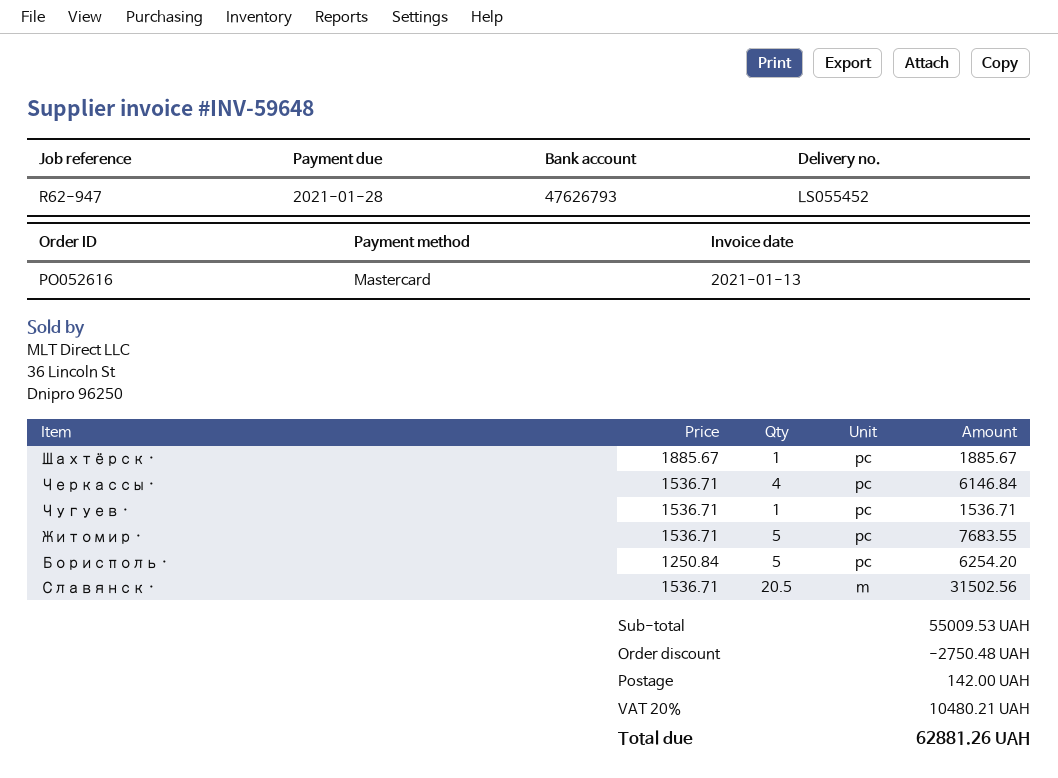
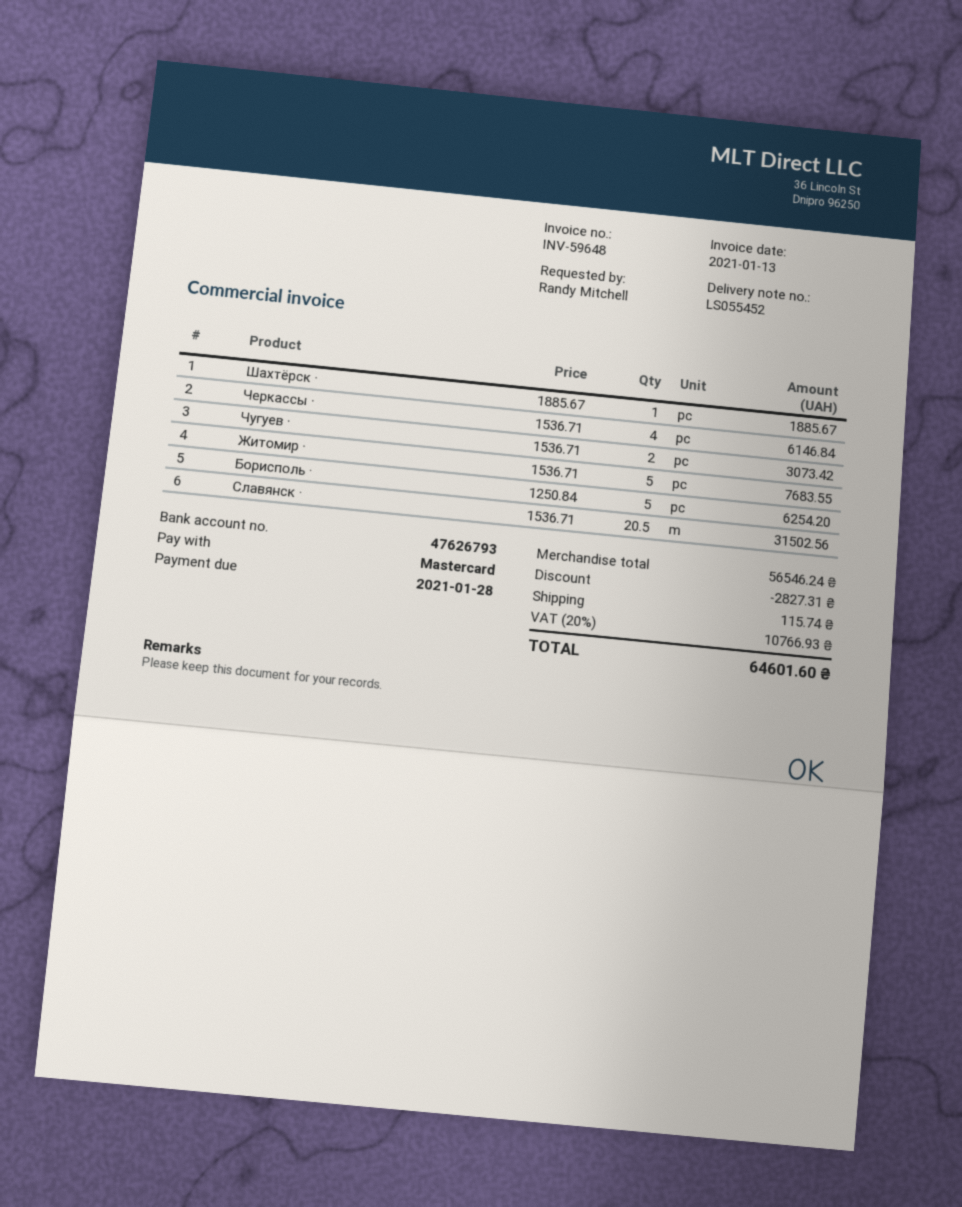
Чугуев ·: 1 x 1536.71 = 1536.71 -> 2 x 1536.71 = 3073.42
subtotal: 55009.53 -> 56546.24
discount: 2750.48 -> 2827.31
shipping: 142.00 -> 115.74
tax: 20% = 10480.21 -> 20% = 10766.93
total: 62881.26 -> 64601.60

